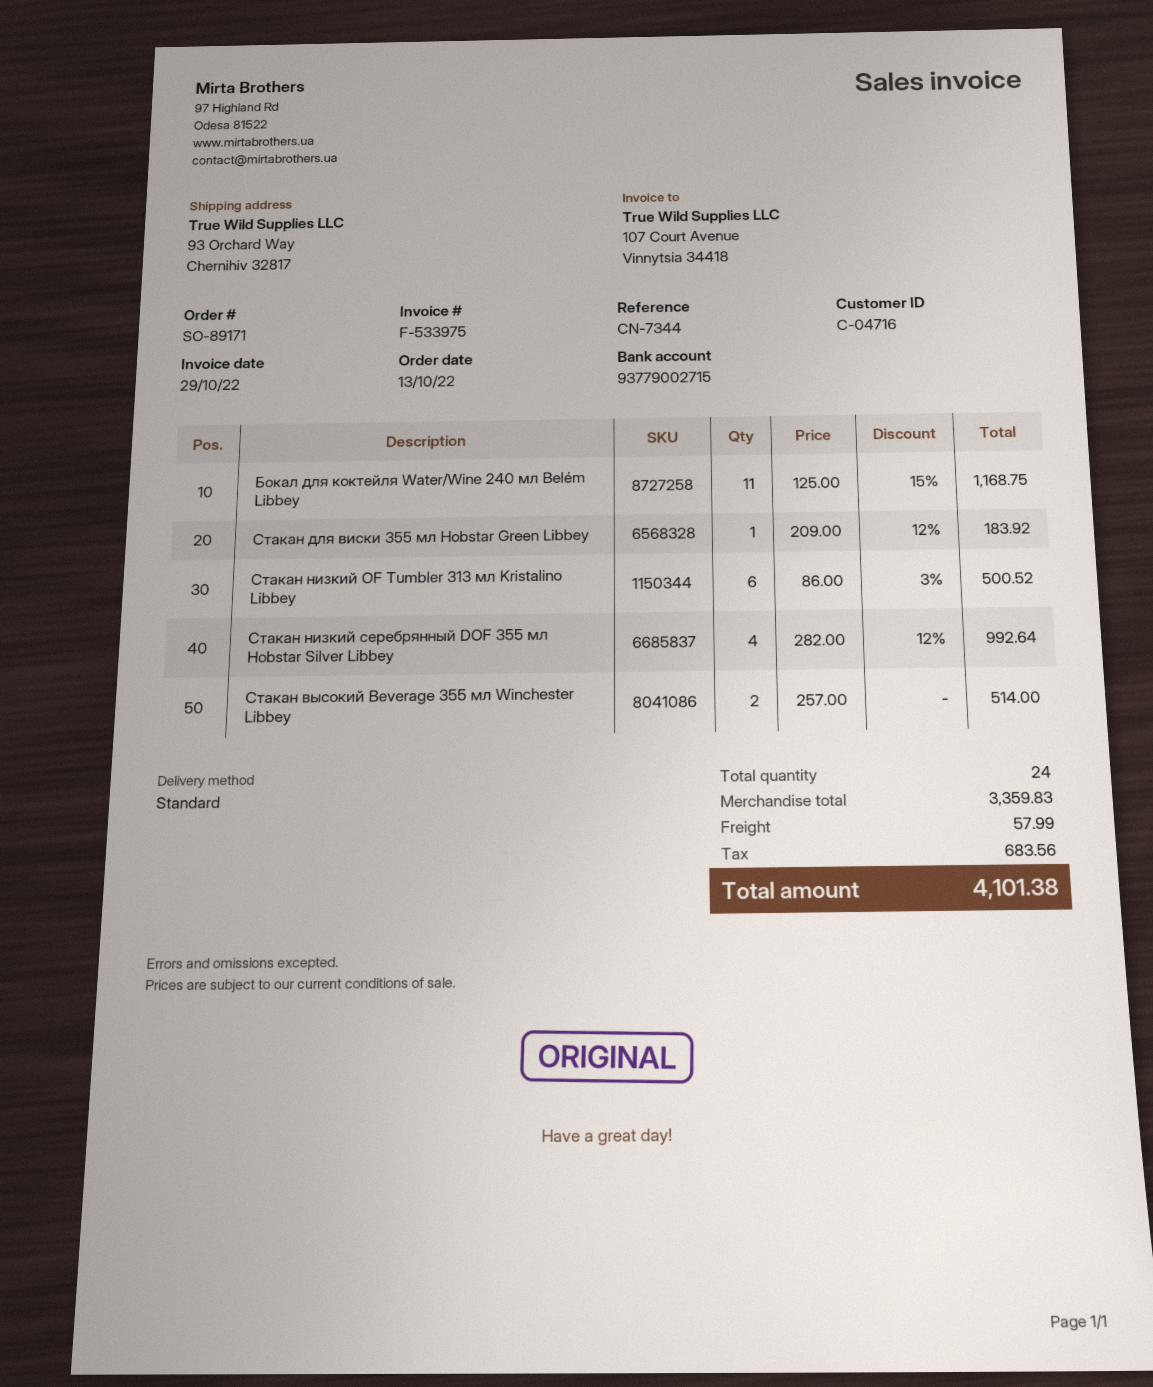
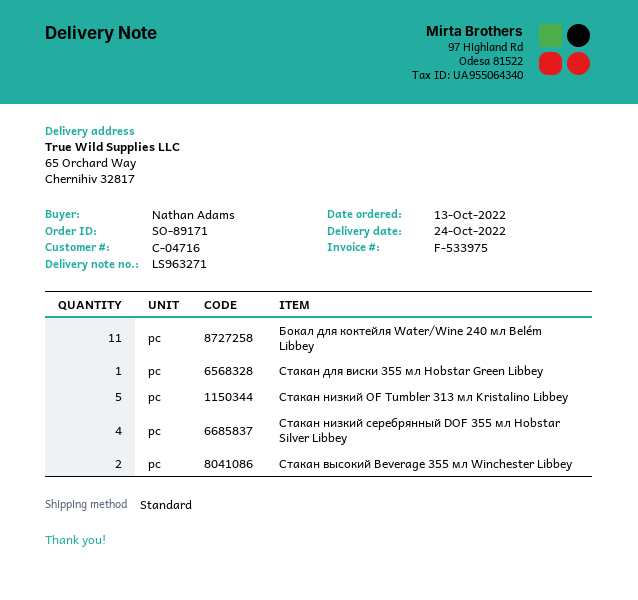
ship to: 93 Orchard Way, Chernihiv 32817 -> 65 Orchard Way, Chernihiv 32817
Стакан низкий OF Tumbler 313 мл Kristalino Libbey: 6 -> 5

